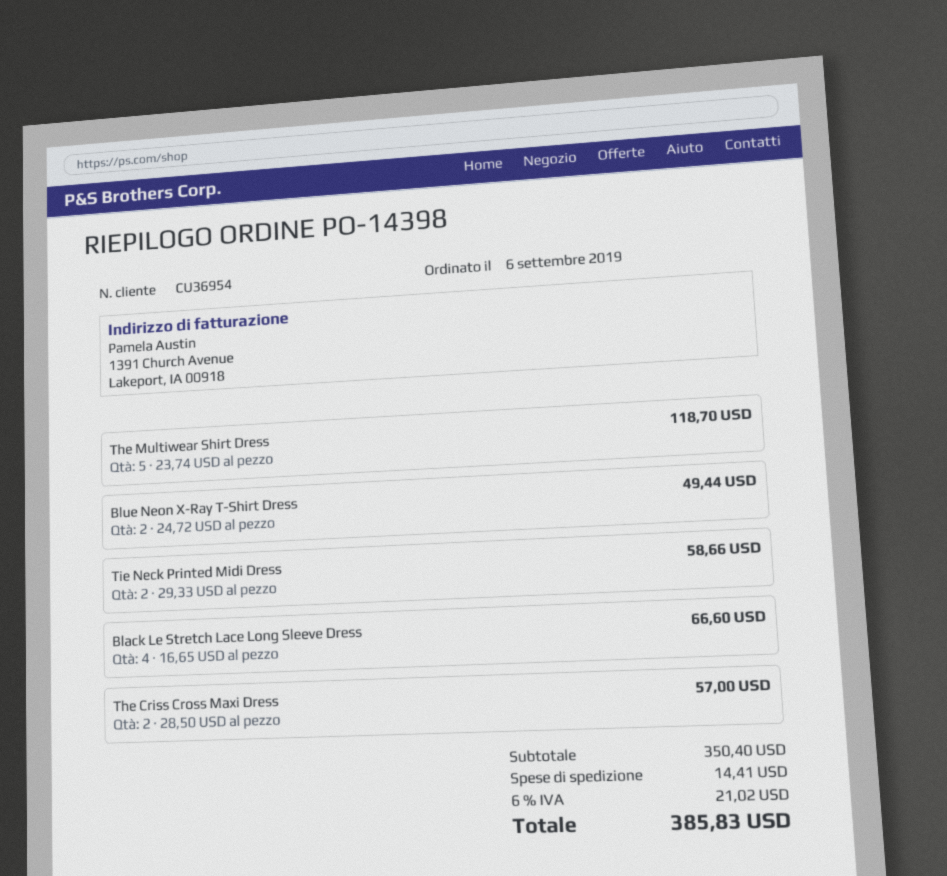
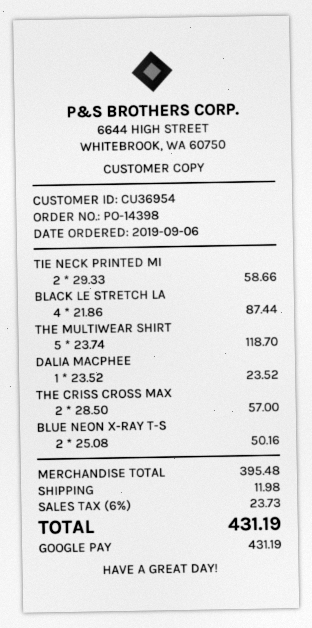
Blue Neon X-Ray T-Shirt Dress: 2 x 24.72 = 49.44 -> 2 x 25.08 = 50.16
Black Le Stretch Lace Long Sleeve Dress: 4 x 16.65 = 66.60 -> 4 x 21.86 = 87.44
DALIA MACPHEE: none -> 1 x 23.52 = 23.52
subtotal: 350.40 -> 395.48
shipping: 14.41 -> 11.98
tax: 6% = 21.02 -> 6% = 23.73
total: 385.83 -> 431.19

